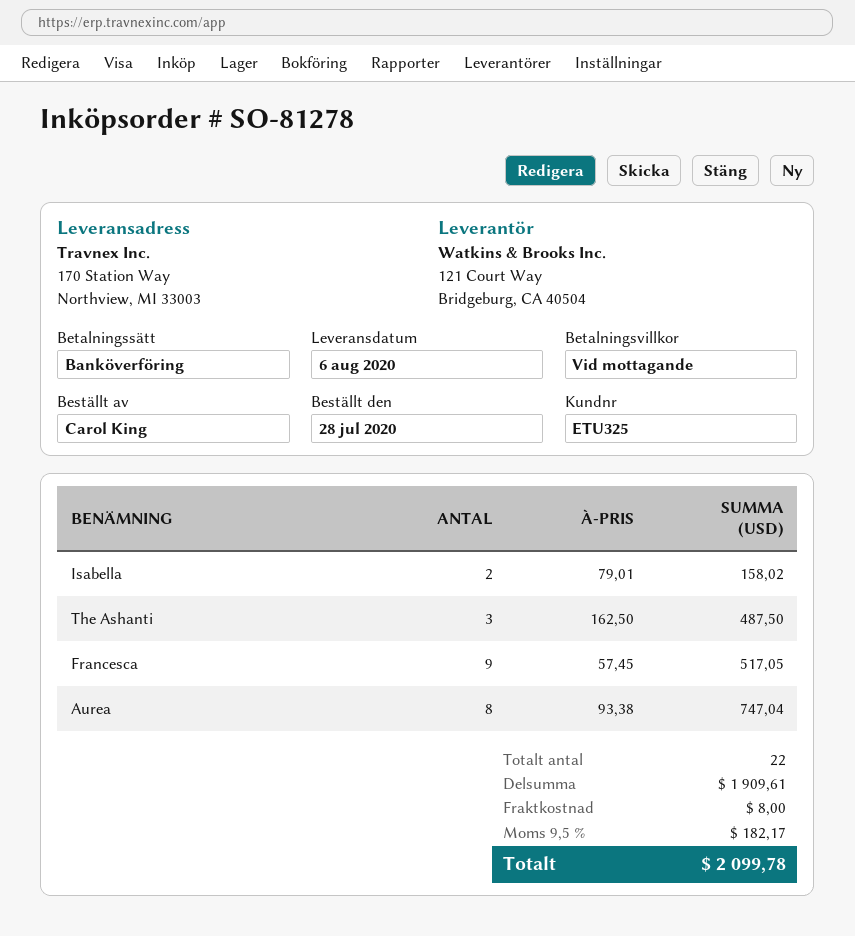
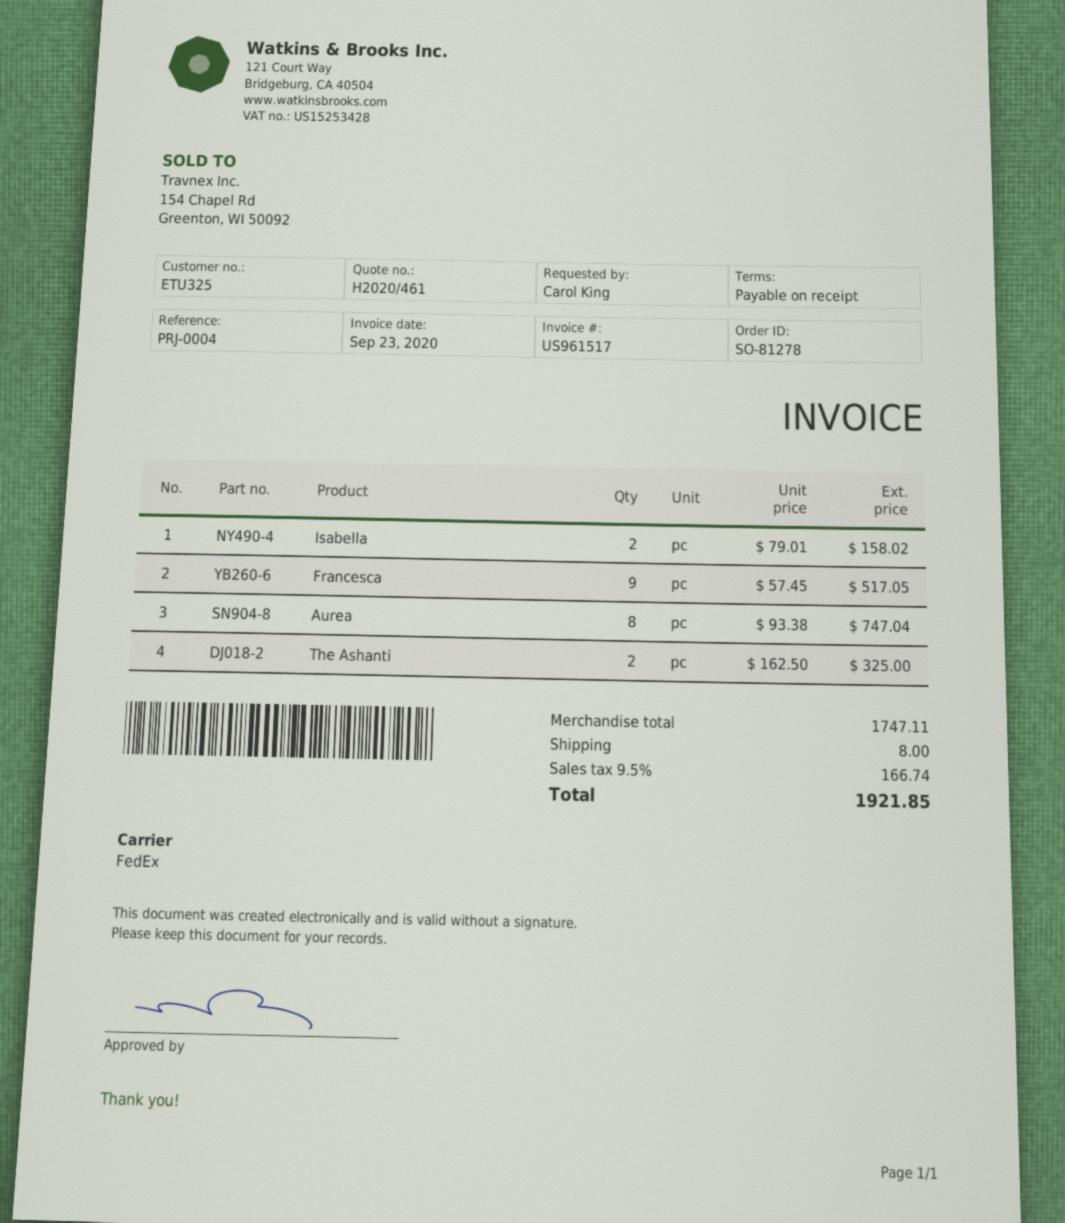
The Ashanti: 3 x 162.50 = 487.50 -> 2 x 162.50 = 325.00
subtotal: 1909.61 -> 1747.11
tax: 9.5% = 182.17 -> 9.5% = 166.74
total: 2099.78 -> 1921.85

